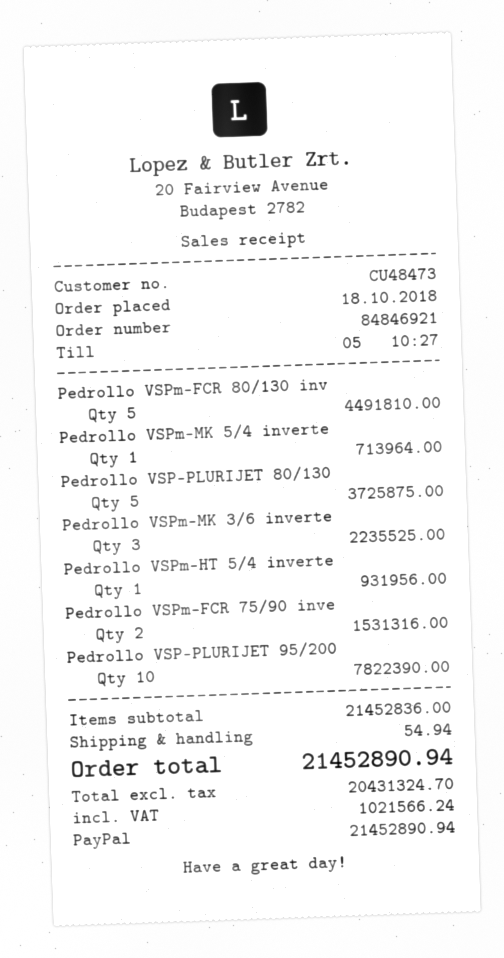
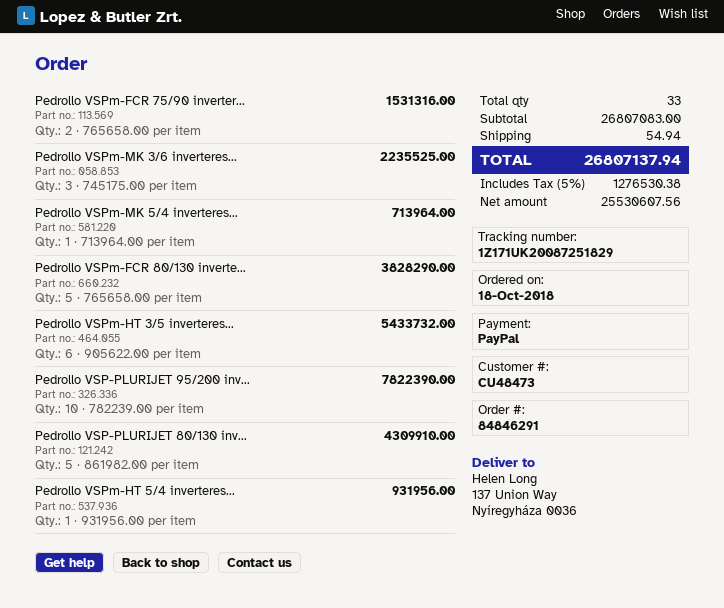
order number: 84846921 -> 84846291
Pedrollo VSPm-FCR 80/130 inv: 5 for 4491810.00 -> 5 for 3828290.00
Pedrollo VSP-PLURIJET 80/130: 5 for 3725875.00 -> 5 for 4309910.00
Pedrollo VSPm-HT 3/5 inverteres...: none -> 6 for 5433732.00
subtotal: 21452836.00 -> 26807083.00
net: 20431324.70 -> 25530607.56
tax: 1021566.24 -> 1276530.38
total: 21452890.94 -> 26807137.94

